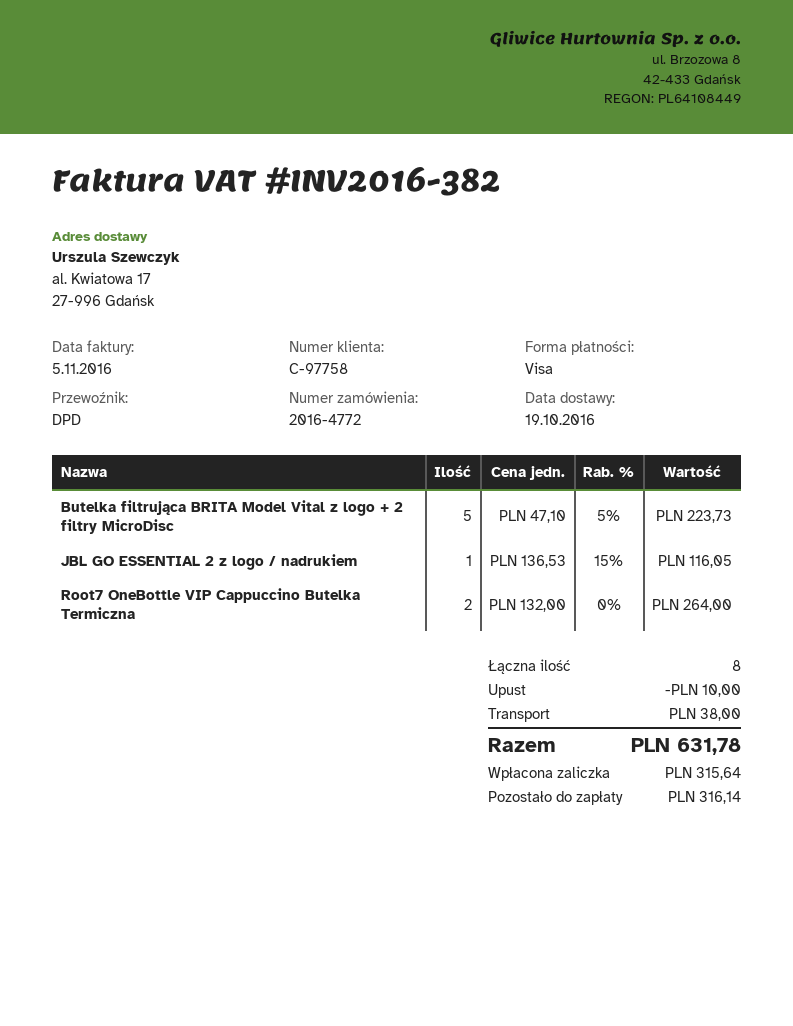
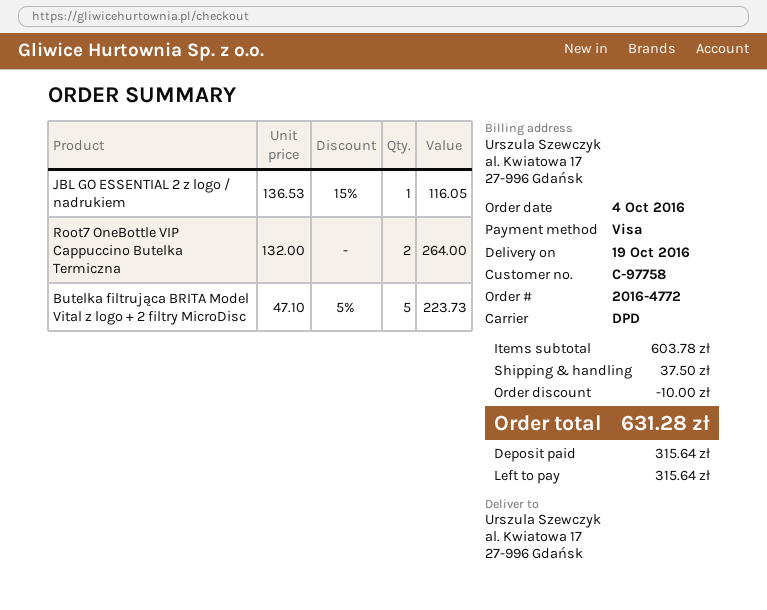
shipping: 38.00 -> 37.50
total: 631.78 -> 631.28
balance: 316.14 -> 315.64

